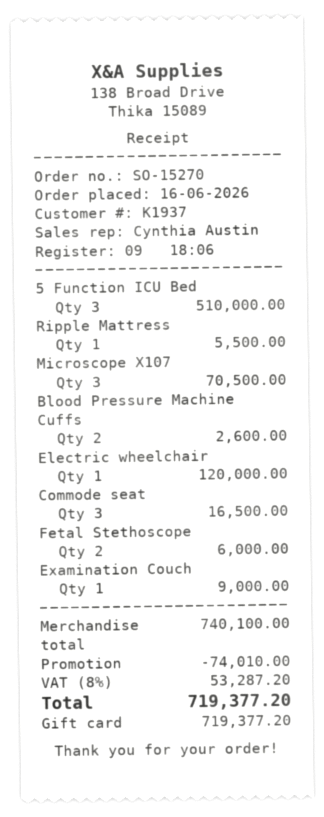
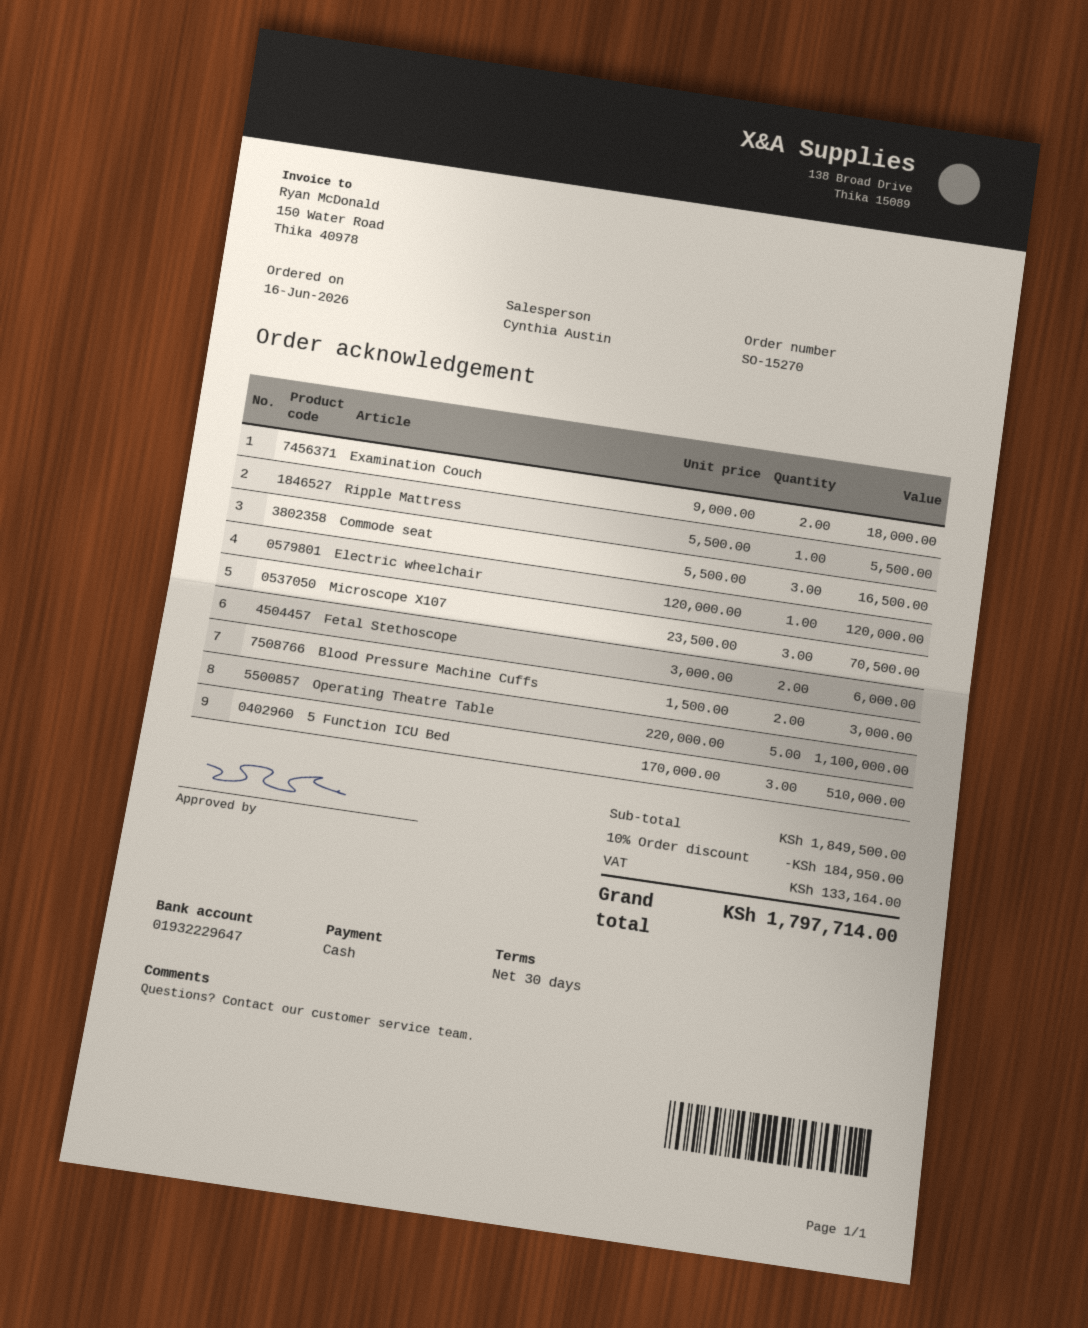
payment method: gift card -> cash
Blood Pressure Machine Cuffs: 2 for 2600.00 -> 2 for 3000.00
Examination Couch: 1 for 9000.00 -> 2 for 18000.00
Operating Theatre Table: none -> 5 for 1100000.00
subtotal: 740100.00 -> 1849500.00
discount: 74010.00 -> 184950.00
tax: 53287.20 -> 133164.00
total: 719377.20 -> 1797714.00

